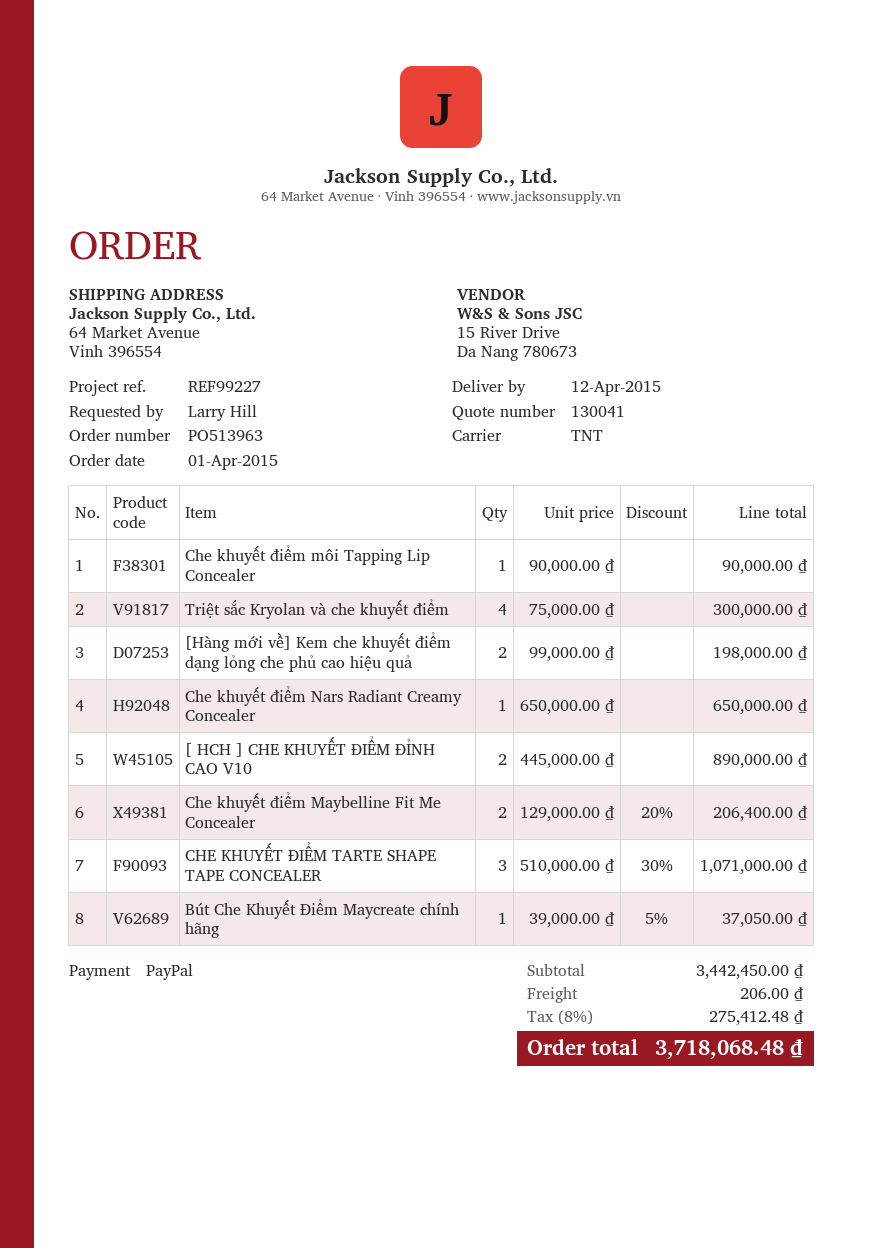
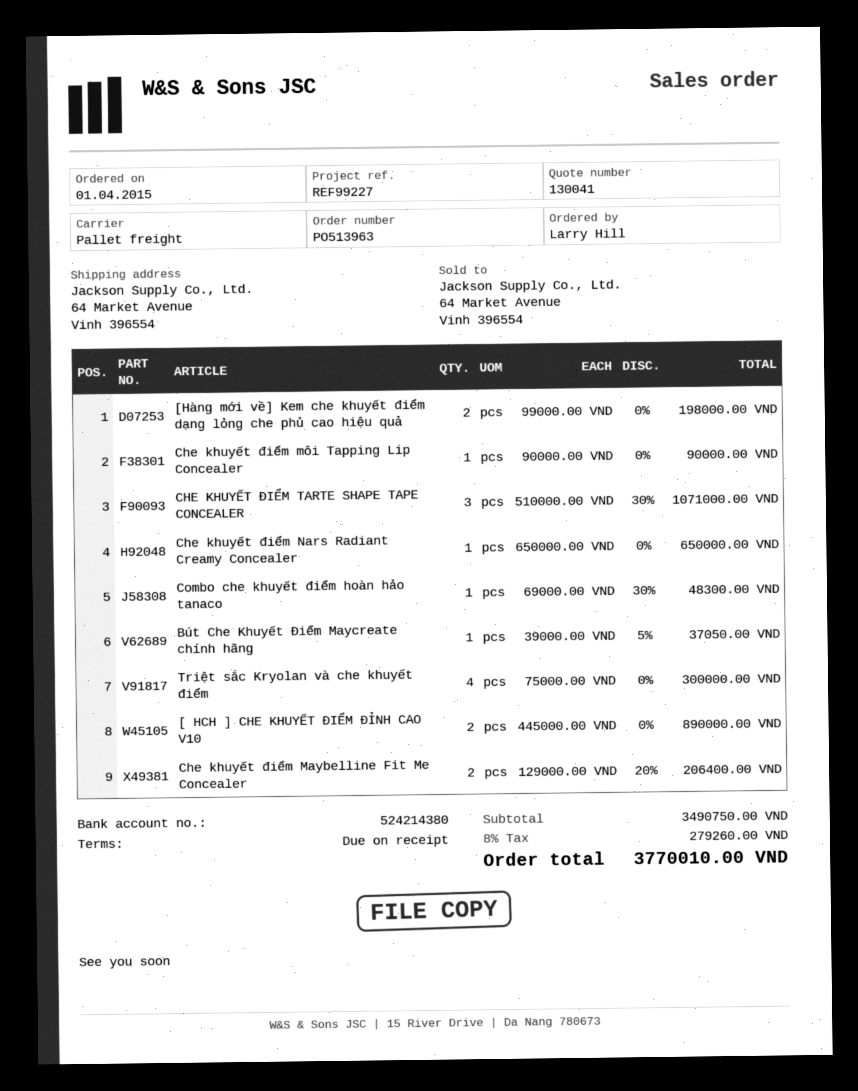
shipping method: TNT -> pallet freight
Combo che khuyết điểm hoàn hảo tanaco: none -> 1 x 69000.00 - 30% = 48300.00
subtotal: 3442450.00 -> 3490750.00
shipping: 206.00 -> none
tax: 8% = 275412.48 -> 8% = 279260.00
total: 3718068.48 -> 3770010.00

